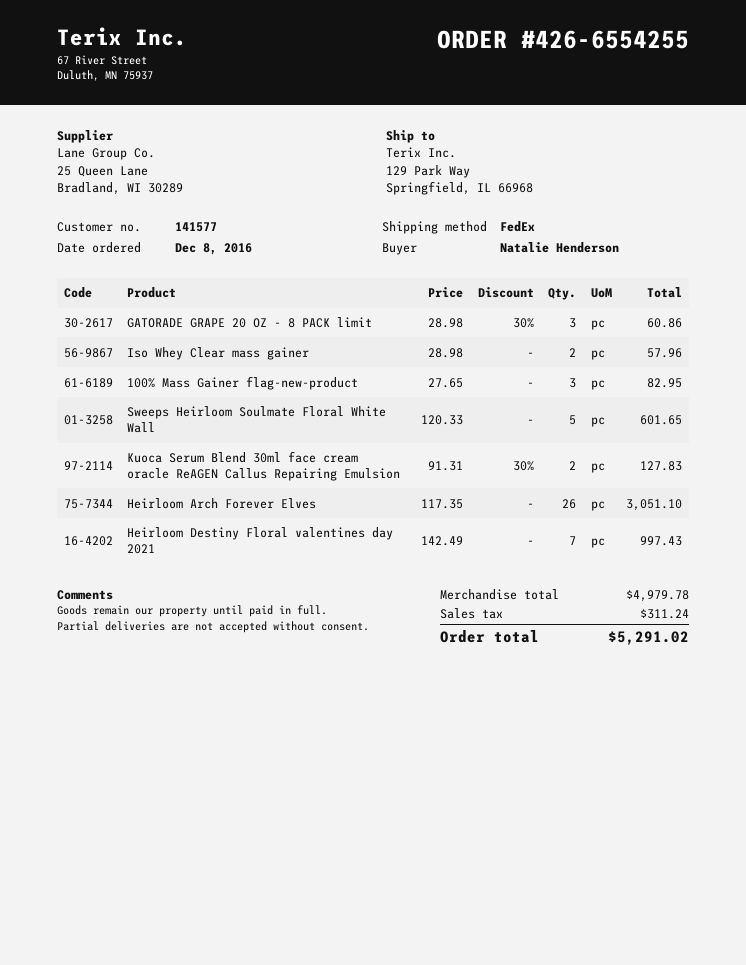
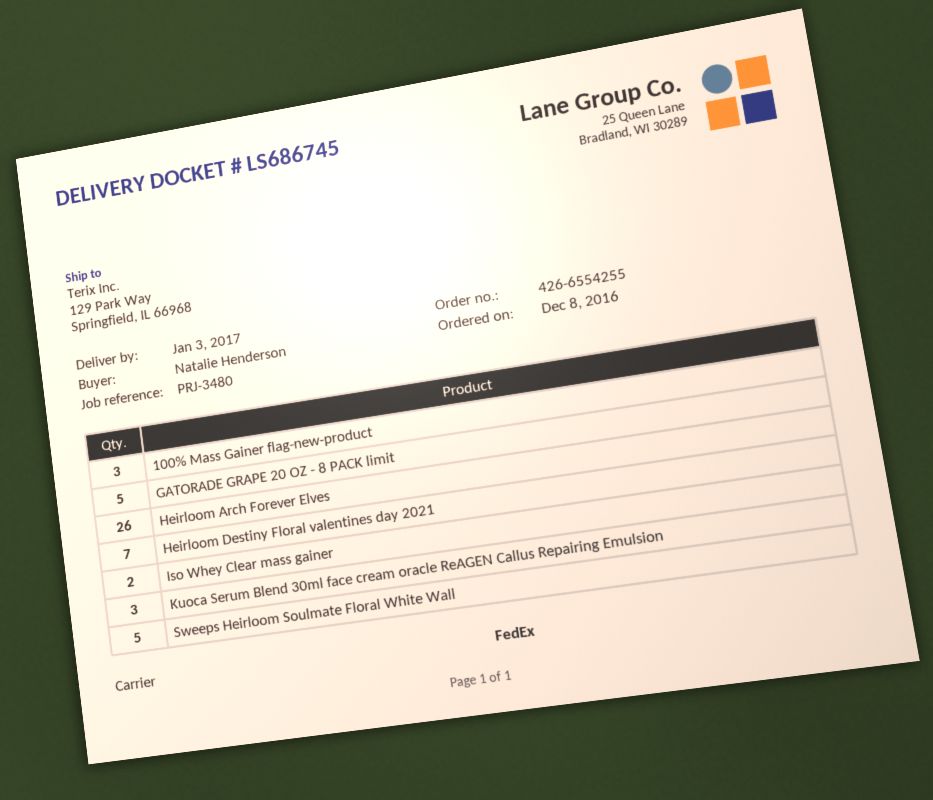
GATORADE GRAPE 20 OZ - 8 PACK limit: 3 -> 5
Kuoca Serum Blend 30ml face cream oracle ReAGEN Callus Repairing Emulsion: 2 -> 3

